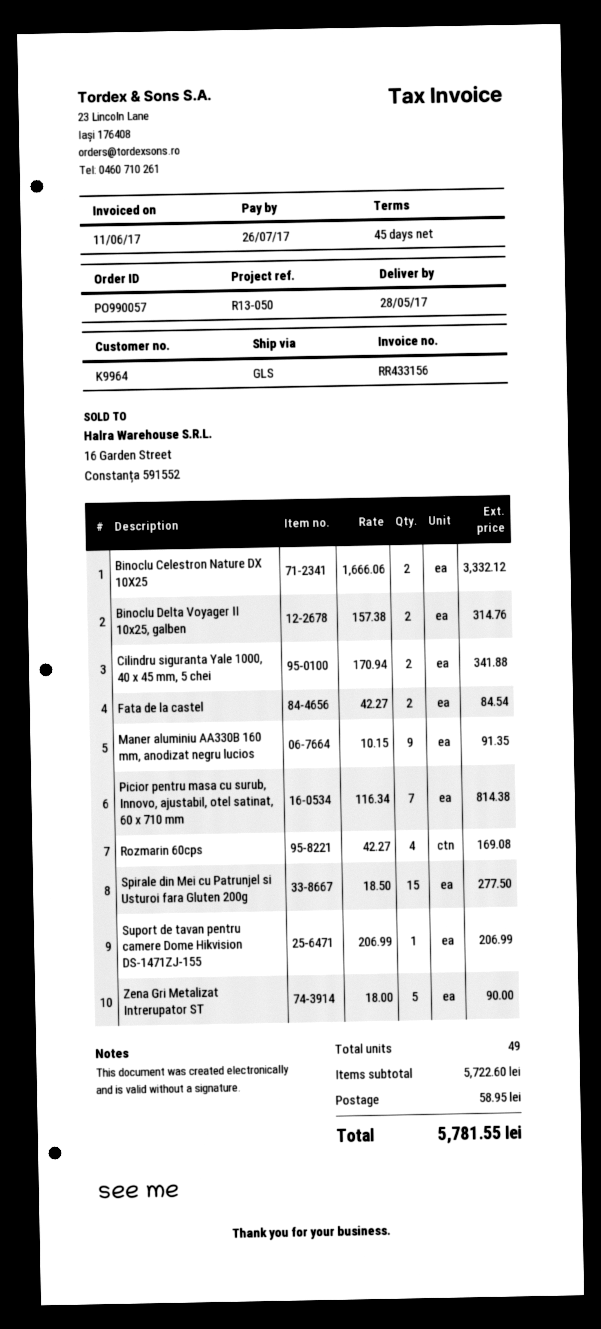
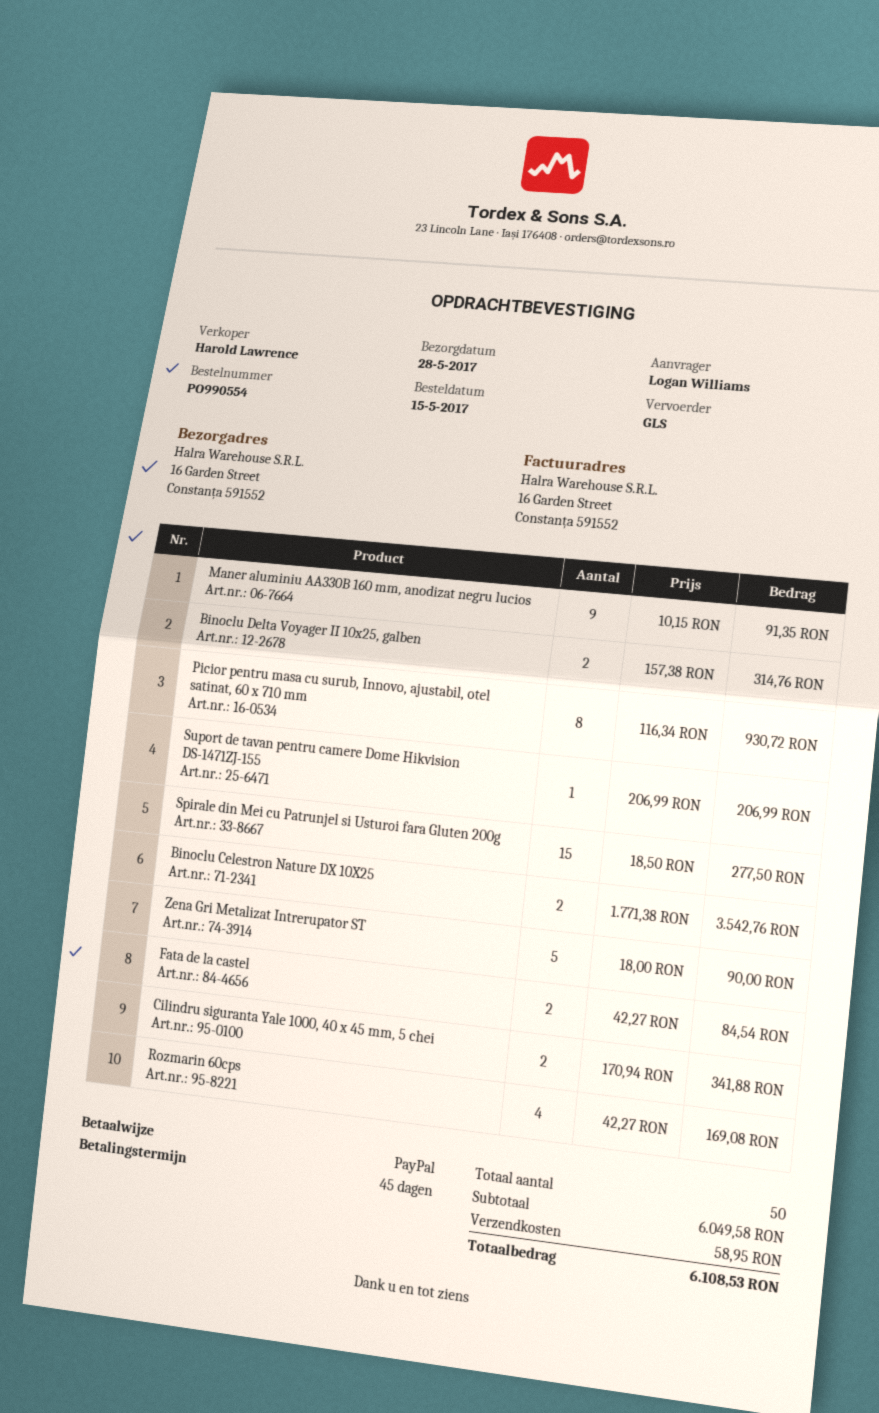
order number: PO990057 -> PO990554
Binoclu Celestron Nature DX 10X25: 2 x 1666.06 = 3332.12 -> 2 x 1771.38 = 3542.76
Picior pentru masa cu surub, Innovo, ajustabil, otel satinat, 60 x 710 mm: 7 x 116.34 = 814.38 -> 8 x 116.34 = 930.72
total quantity: 49 -> 50
subtotal: 5722.60 -> 6049.58
total: 5781.55 -> 6108.53

